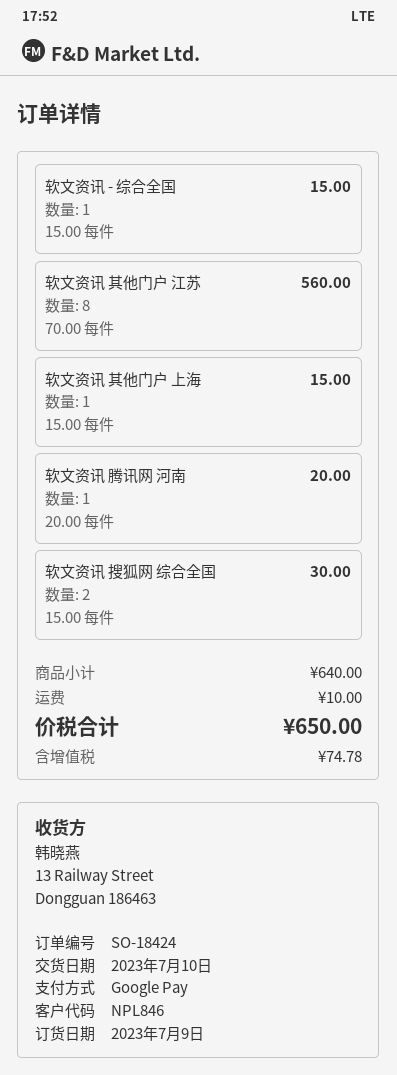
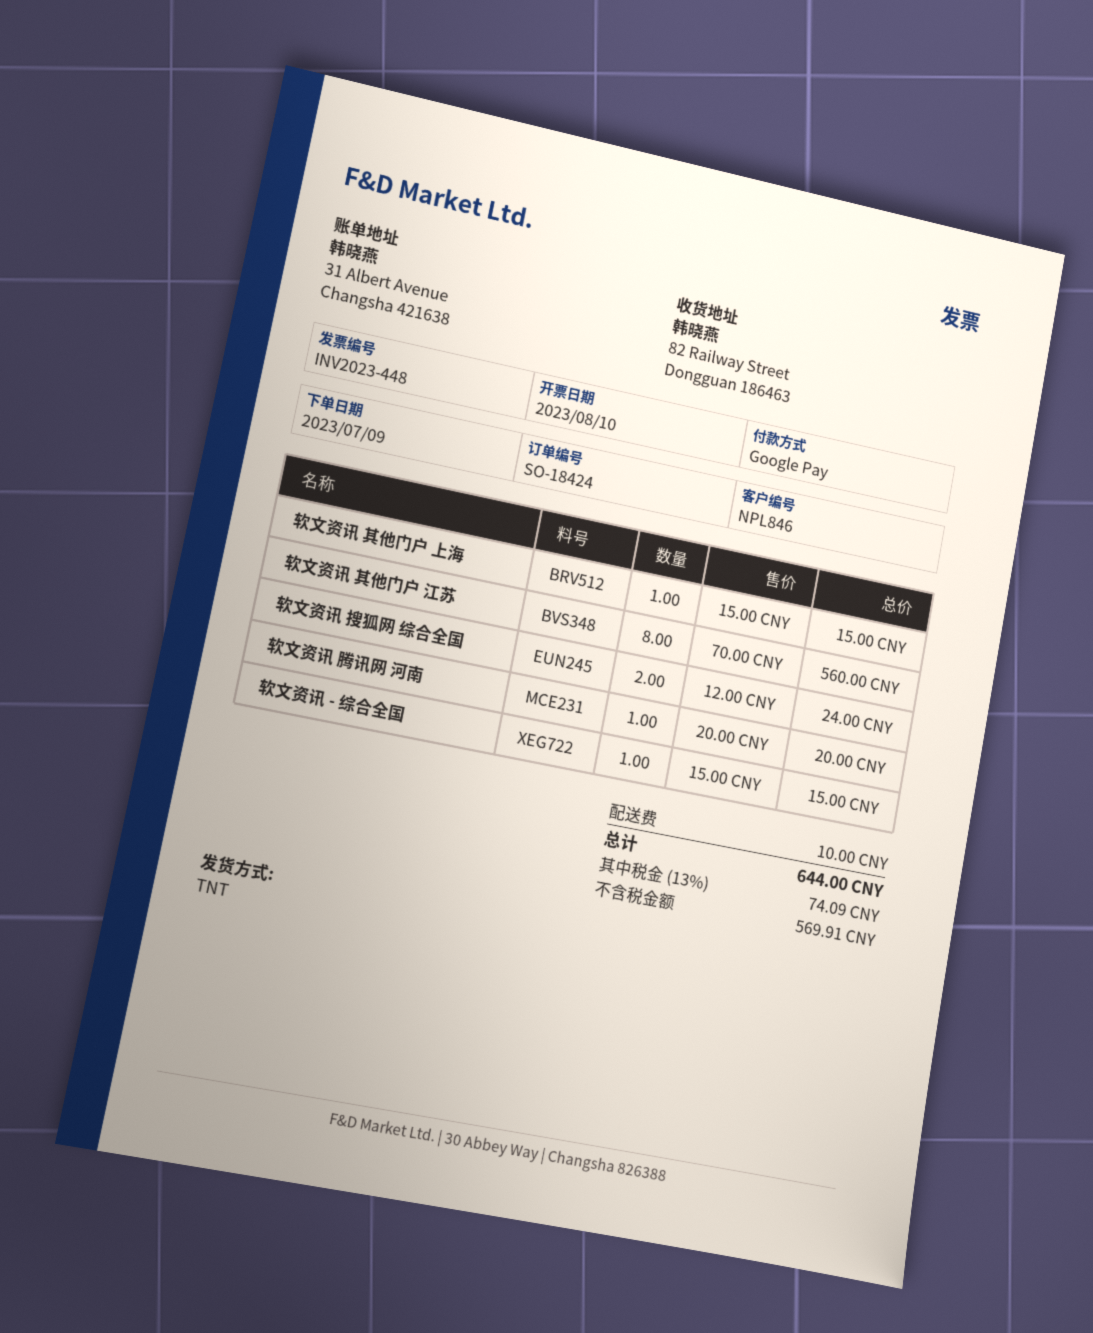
ship to: 13 Railway Street, Dongguan 186463 -> 82 Railway Street, Dongguan 186463
软文资讯 搜狐网 综合全国: 2 x 15.00 = 30.00 -> 2 x 12.00 = 24.00
tax: 74.78 -> 74.09
total: 650.00 -> 644.00

